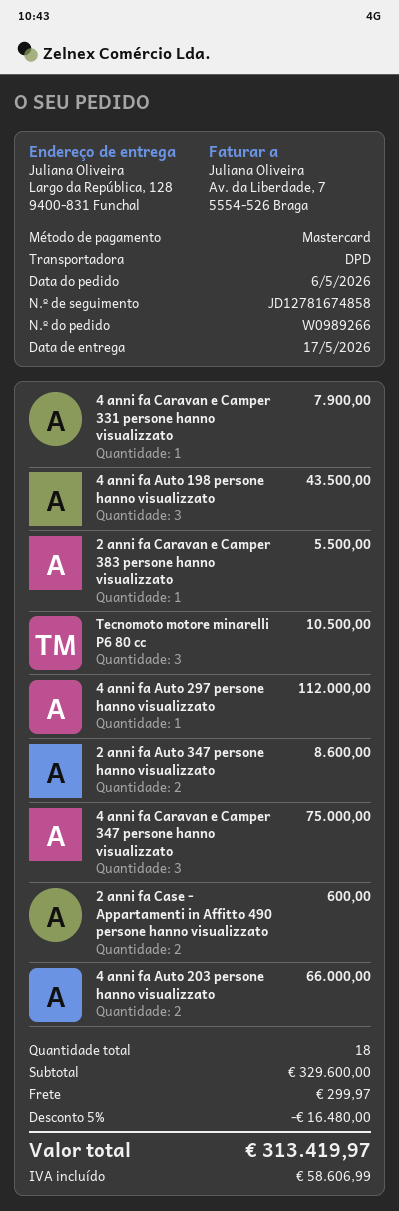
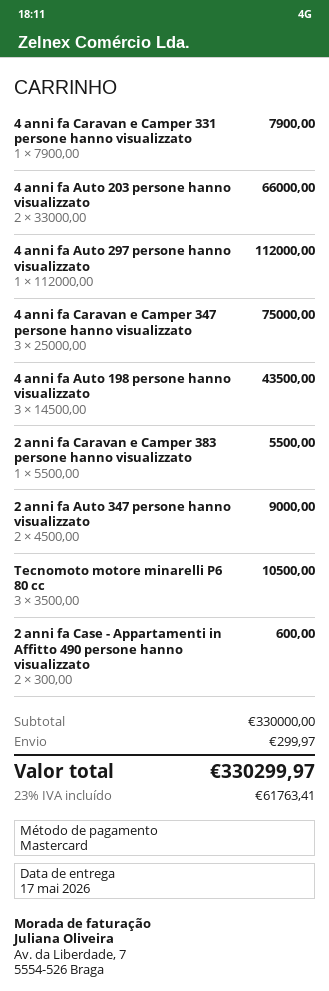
2 anni fa Auto 347 persone hanno visualizzato: 2 for 8600.00 -> 2 for 9000.00
subtotal: 329600.00 -> 330000.00
discount: 5% = 16480.00 -> none
tax: 58606.99 -> 61763.41
total: 313419.97 -> 330299.97

